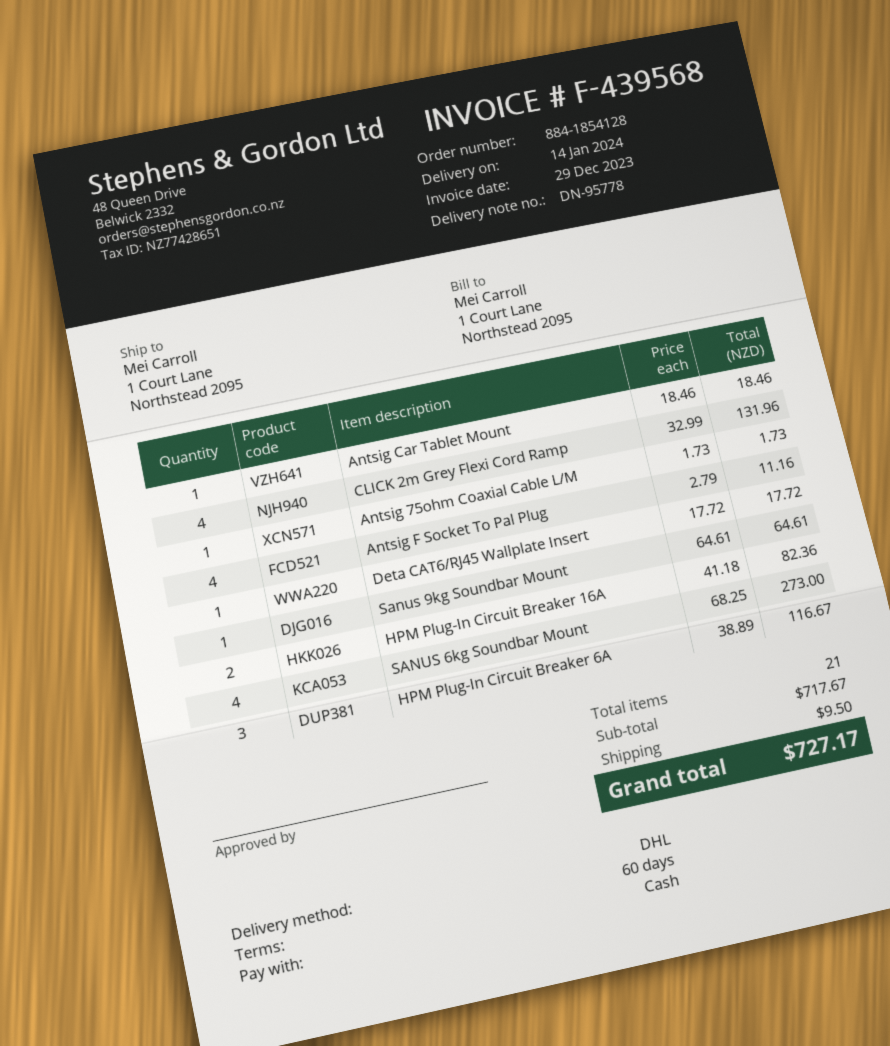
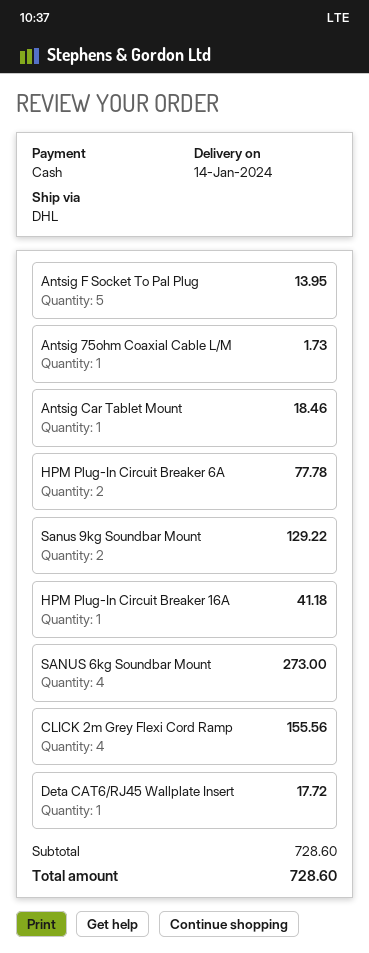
CLICK 2m Grey Flexi Cord Ramp: 4 for 131.96 -> 4 for 155.56
Antsig F Socket To Pal Plug: 4 for 11.16 -> 5 for 13.95
Sanus 9kg Soundbar Mount: 1 for 64.61 -> 2 for 129.22
HPM Plug-In Circuit Breaker 16A: 2 for 82.36 -> 1 for 41.18
HPM Plug-In Circuit Breaker 6A: 3 for 116.67 -> 2 for 77.78
subtotal: 717.67 -> 728.60
shipping: 9.50 -> none
total: 727.17 -> 728.60

